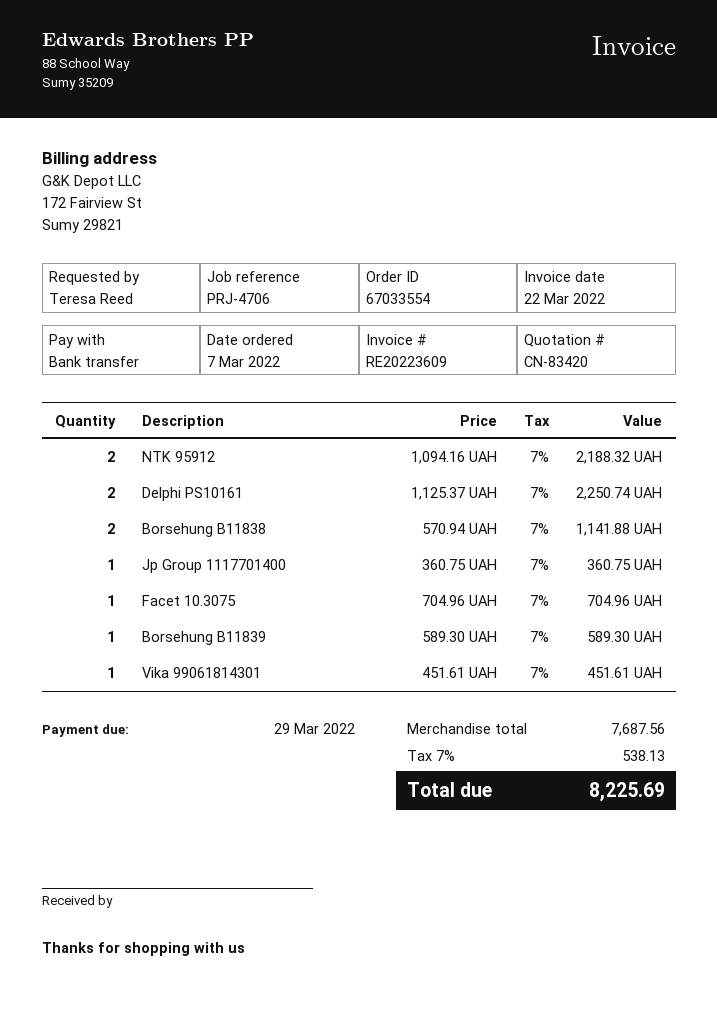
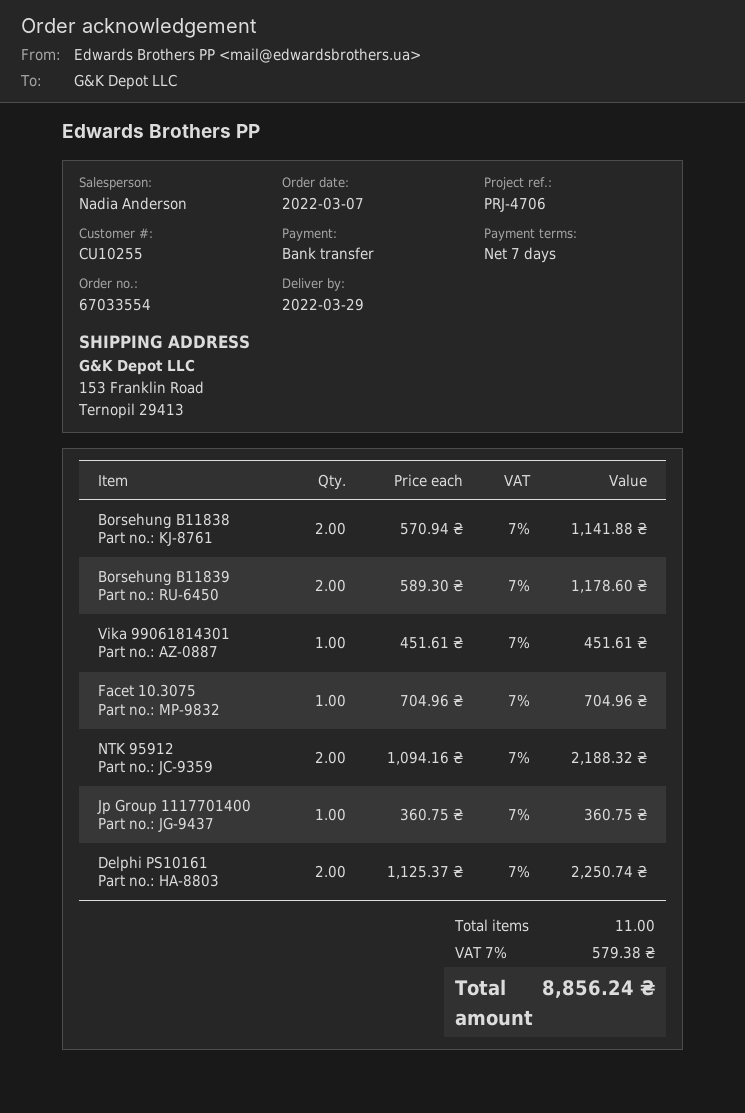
Borsehung B11839: 1 x 589.30 = 589.30 -> 2 x 589.30 = 1178.60
tax: 7% = 538.13 -> 7% = 579.38
total: 8225.69 -> 8856.24

